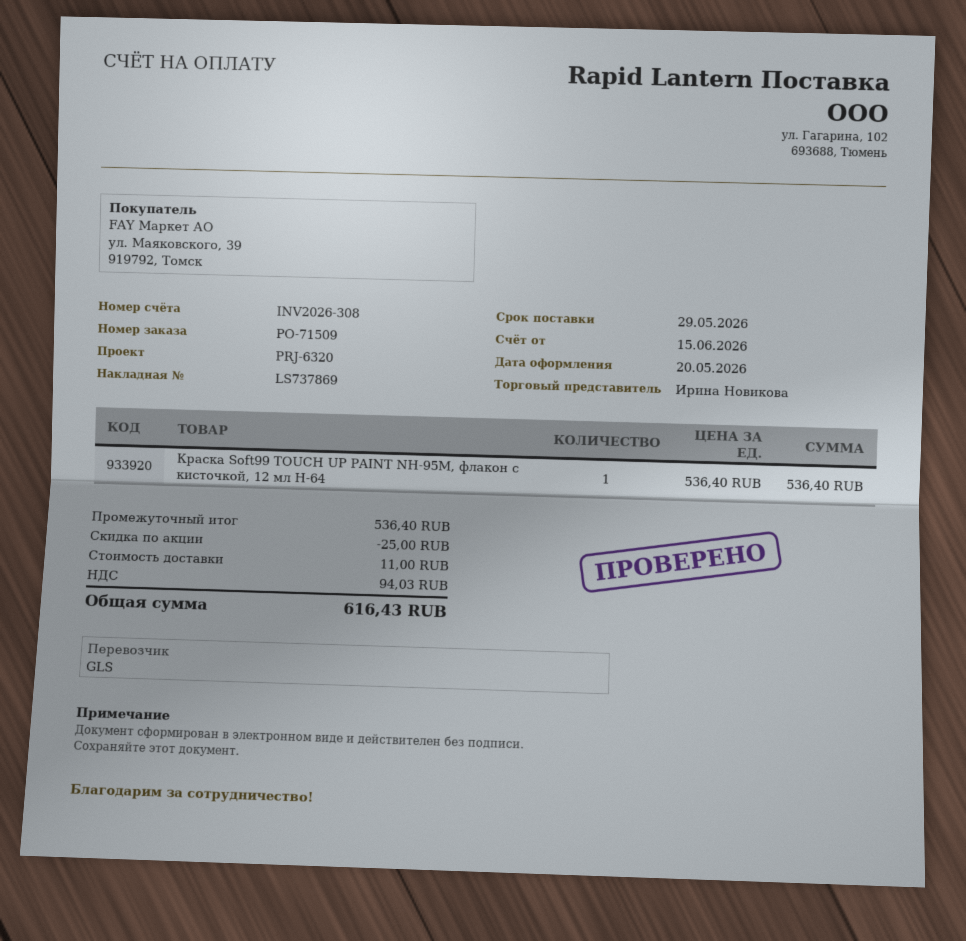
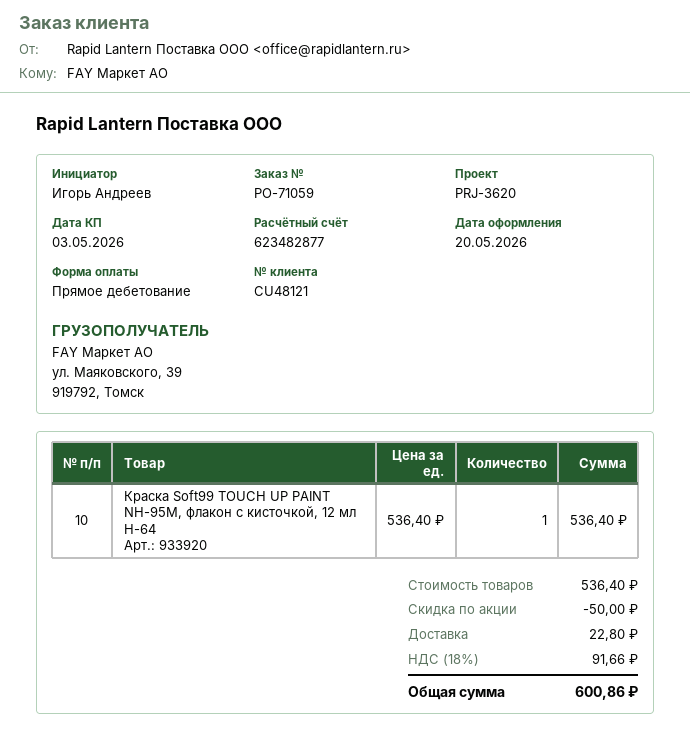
order number: PO-71509 -> PO-71059
reference: PRJ-6320 -> PRJ-3620
discount: 25.00 -> 50.00
shipping: 11.00 -> 22.80
tax: 94.03 -> 91.66
total: 616.43 -> 600.86

